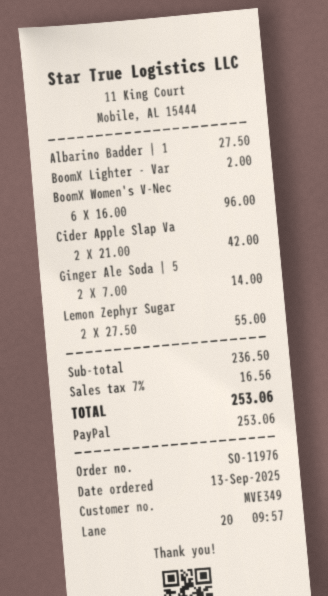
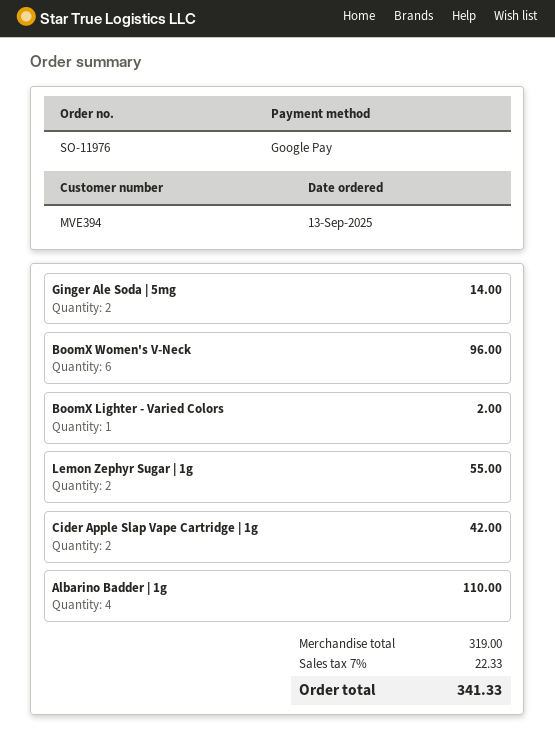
customer number: MVE349 -> MVE394
payment method: PayPal -> Google Pay
Albarino Badder | 1: 1 for 27.50 -> 4 for 110.00
subtotal: 236.50 -> 319.00
tax: 7% = 16.56 -> 7% = 22.33
total: 253.06 -> 341.33

